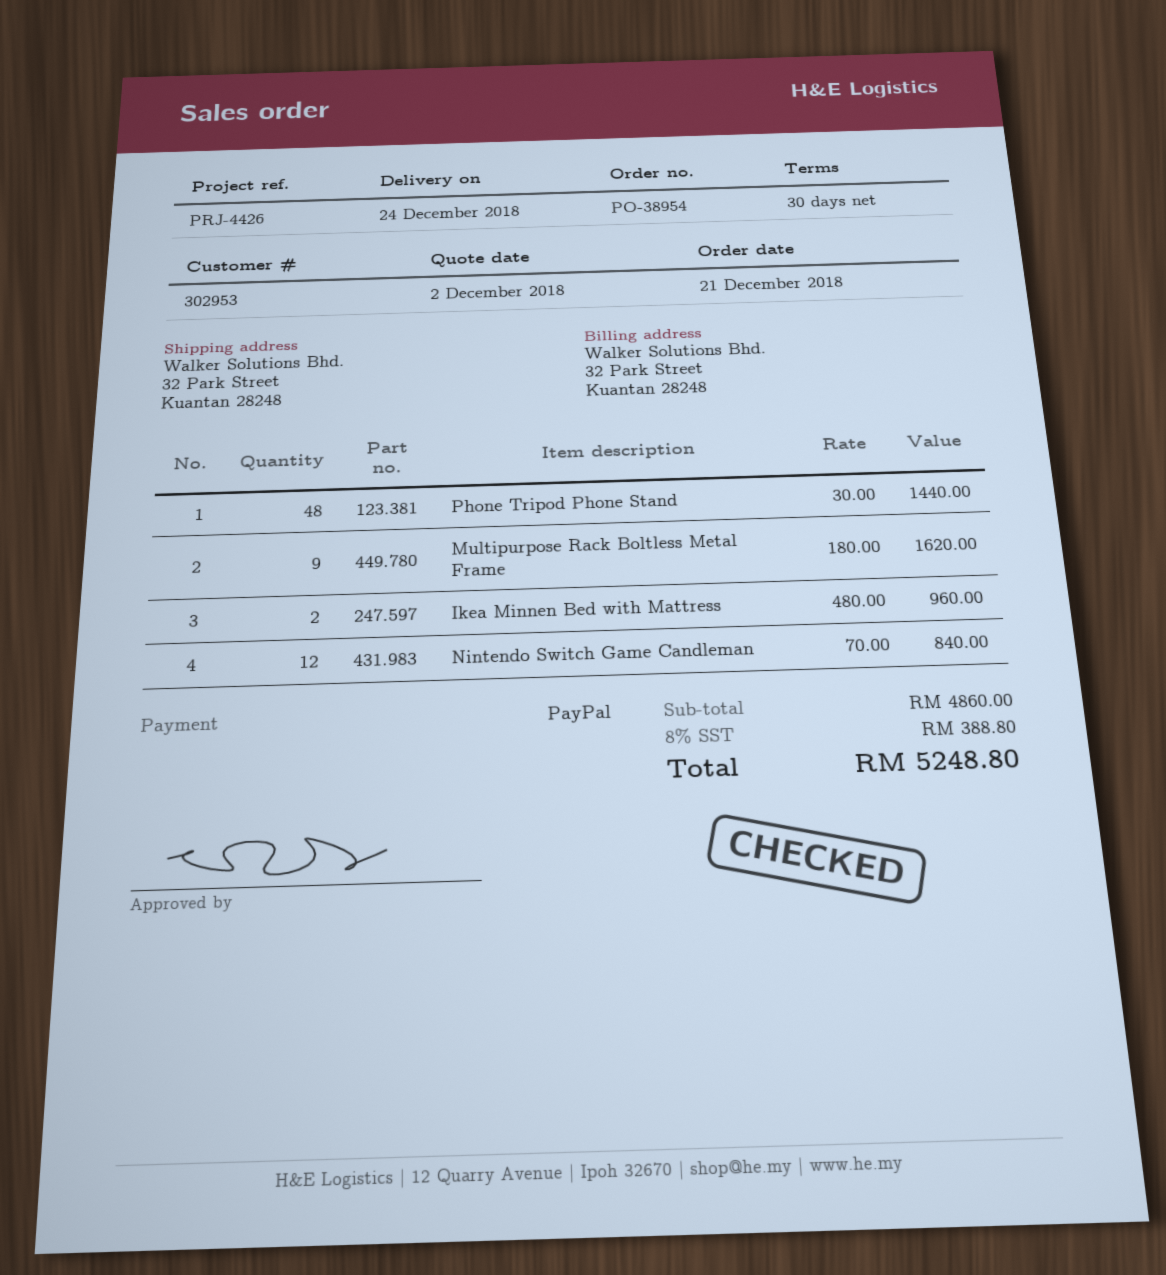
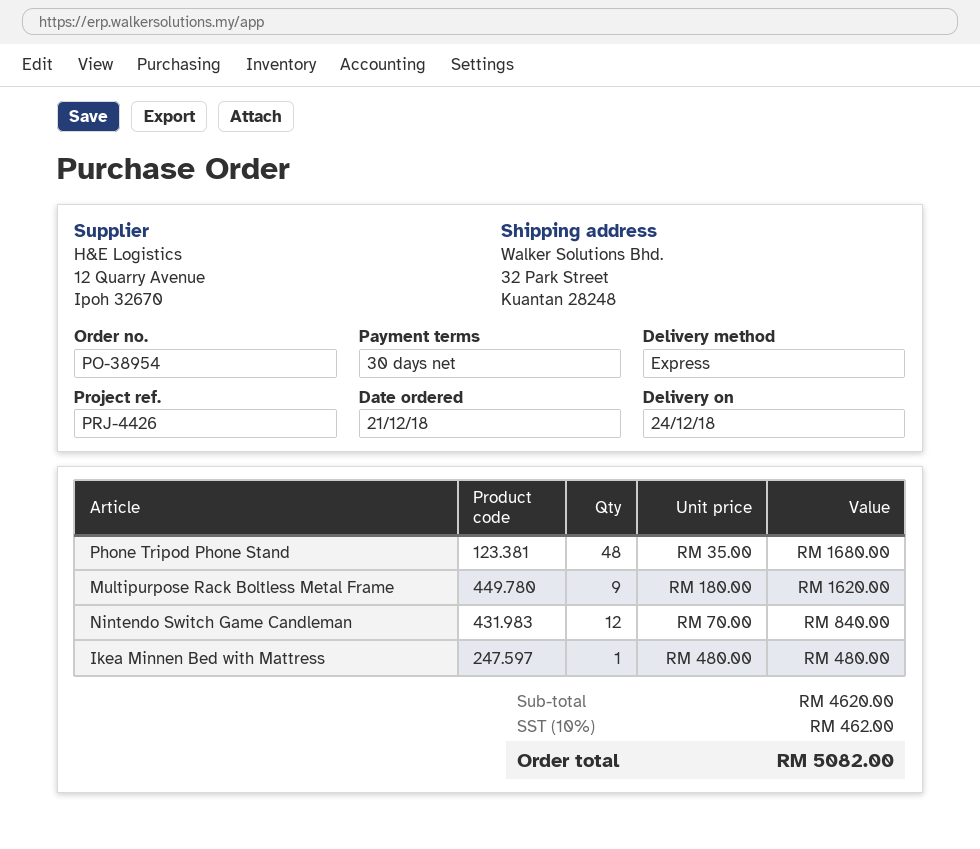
Phone Tripod Phone Stand: 48 x 30.00 = 1440.00 -> 48 x 35.00 = 1680.00
Ikea Minnen Bed with Mattress: 2 x 480.00 = 960.00 -> 1 x 480.00 = 480.00
subtotal: 4860.00 -> 4620.00
tax: 8% = 388.80 -> 10% = 462.00
total: 5248.80 -> 5082.00

